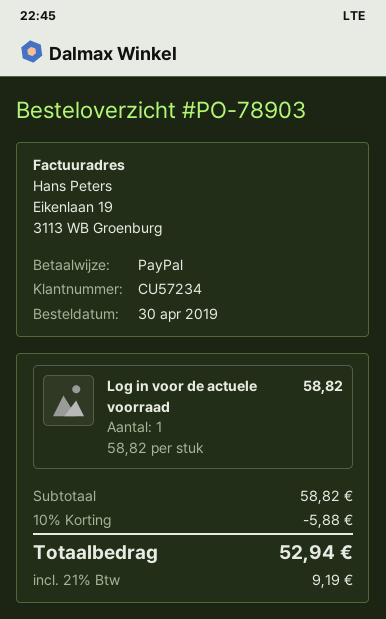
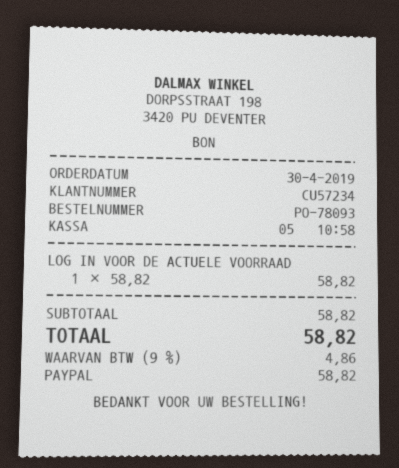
order number: PO-78903 -> PO-78093
discount: 10% = 5.88 -> none
tax: 21% = 9.19 -> 9% = 4.86
total: 52.94 -> 58.82

